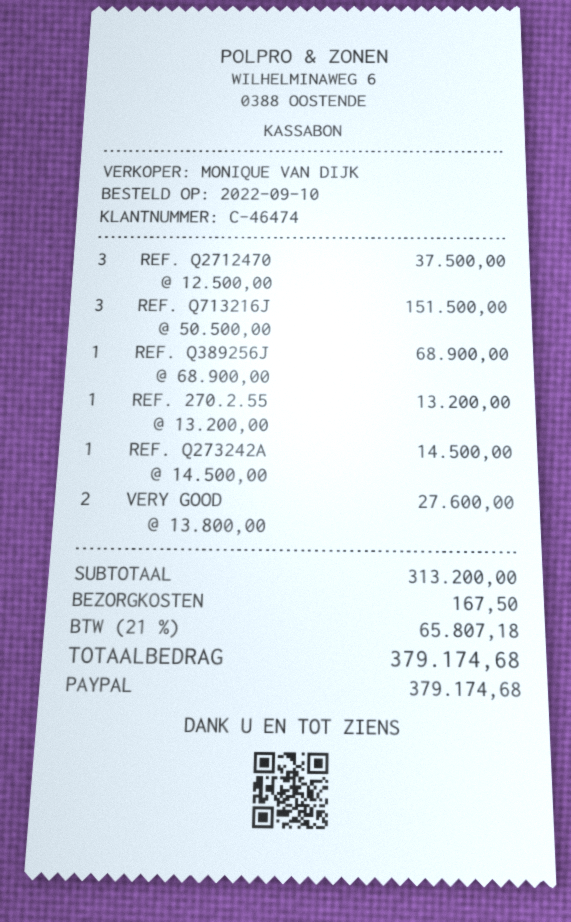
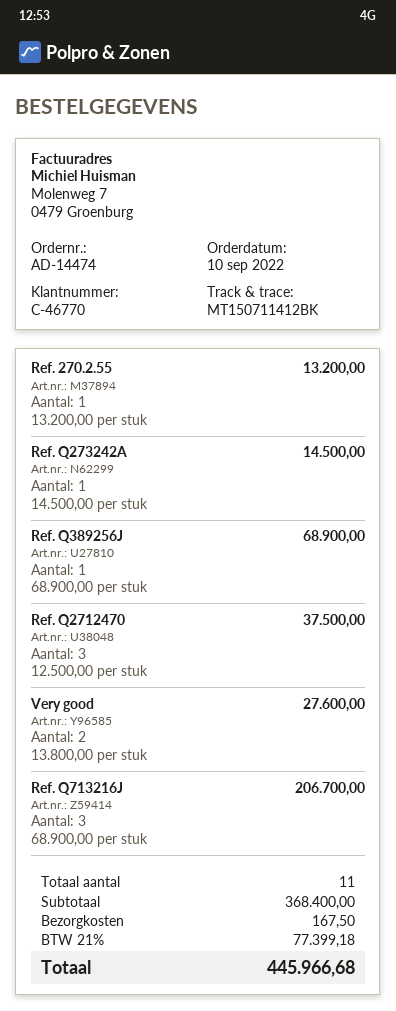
customer number: C-46474 -> C-46770
REF. Q713216J: 3 x 50500.00 = 151500.00 -> 3 x 68900.00 = 206700.00
subtotal: 313200.00 -> 368400.00
tax: 21% = 65807.18 -> 21% = 77399.18
total: 379174.68 -> 445966.68

